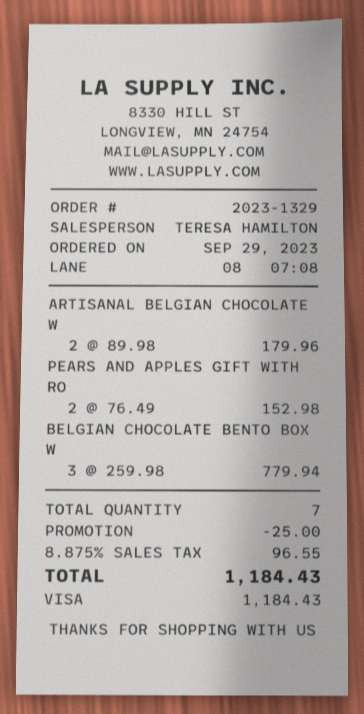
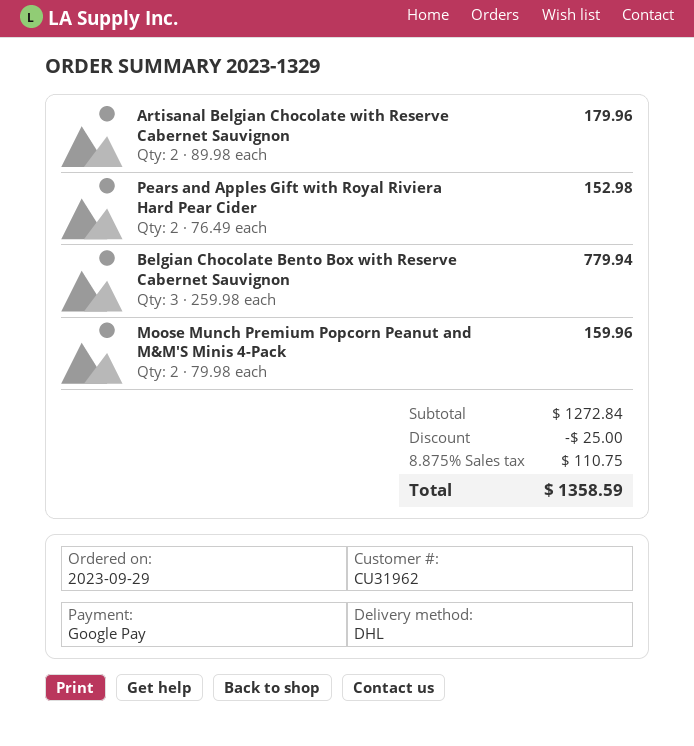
payment method: Visa -> Google Pay
Moose Munch Premium Popcorn Peanut and M&M'S Minis 4-Pack: none -> 2 x 79.98 = 159.96
tax: 8.875% = 96.55 -> 8.875% = 110.75
total: 1184.43 -> 1358.59

